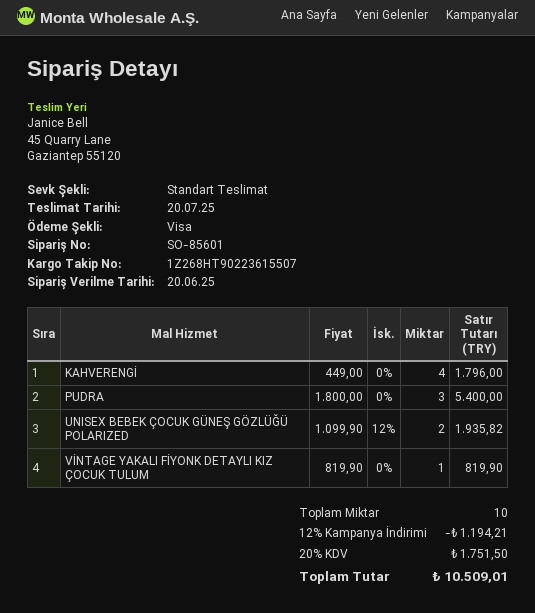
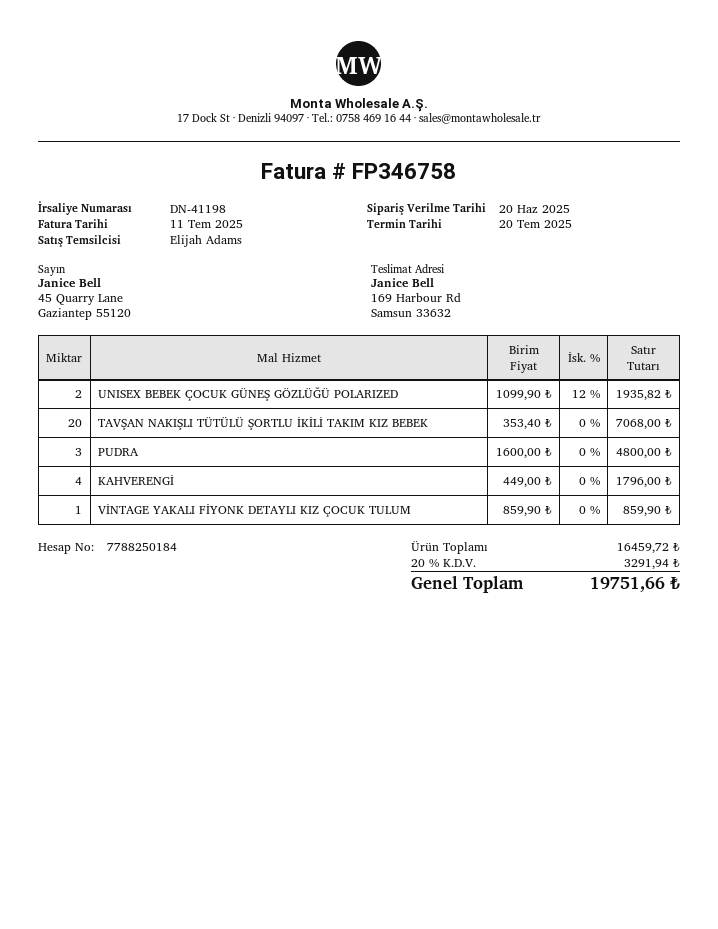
ship to: 45 Quarry Lane, Gaziantep 55120 -> 169 Harbour Rd, Samsun 33632
PUDRA: 3 x 1800.00 = 5400.00 -> 3 x 1600.00 = 4800.00
VİNTAGE YAKALI FİYONK DETAYLI KIZ ÇOCUK TULUM: 1 x 819.90 = 819.90 -> 1 x 859.90 = 859.90
TAVŞAN NAKIŞLI TÜTÜLÜ ŞORTLU İKİLİ TAKIM KIZ BEBEK: none -> 20 x 353.40 = 7068.00
discount: 12% = 1194.21 -> none
tax: 20% = 1751.50 -> 20% = 3291.94
total: 10509.01 -> 19751.66

